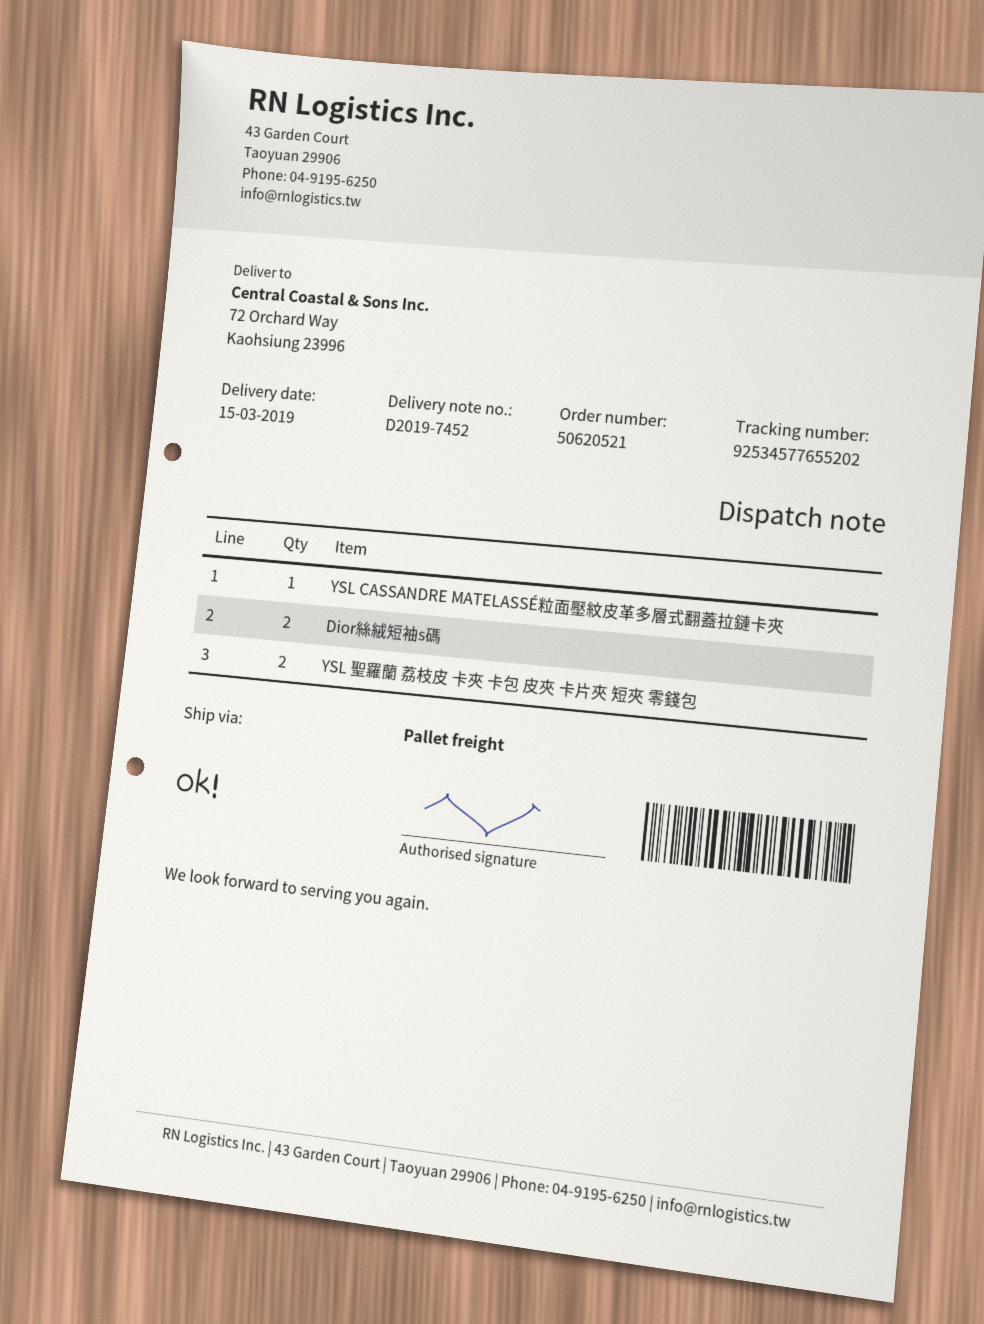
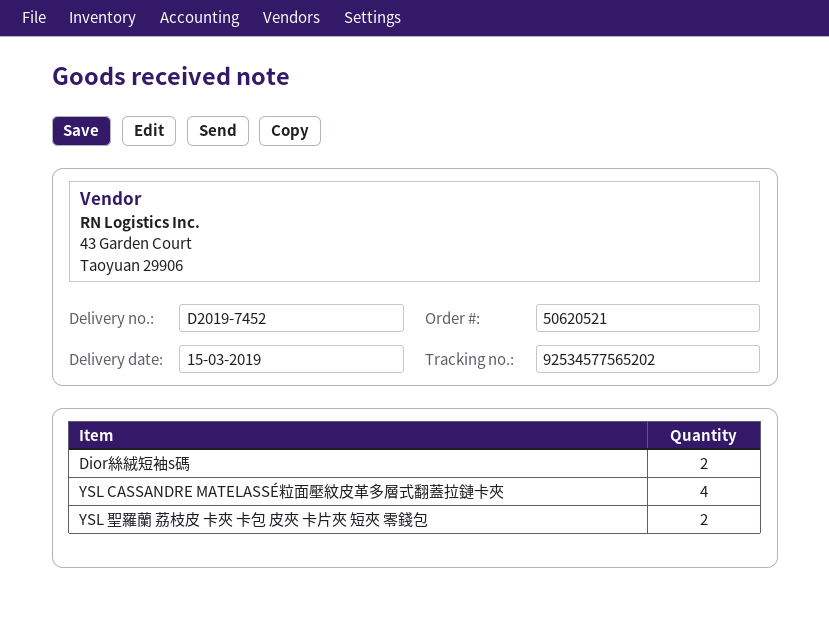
tracking number: 92534577655202 -> 92534577565202
YSL CASSANDRE MATELASSÉ粒面壓紋皮革多層式翻蓋拉鏈卡夾: 1 -> 4

